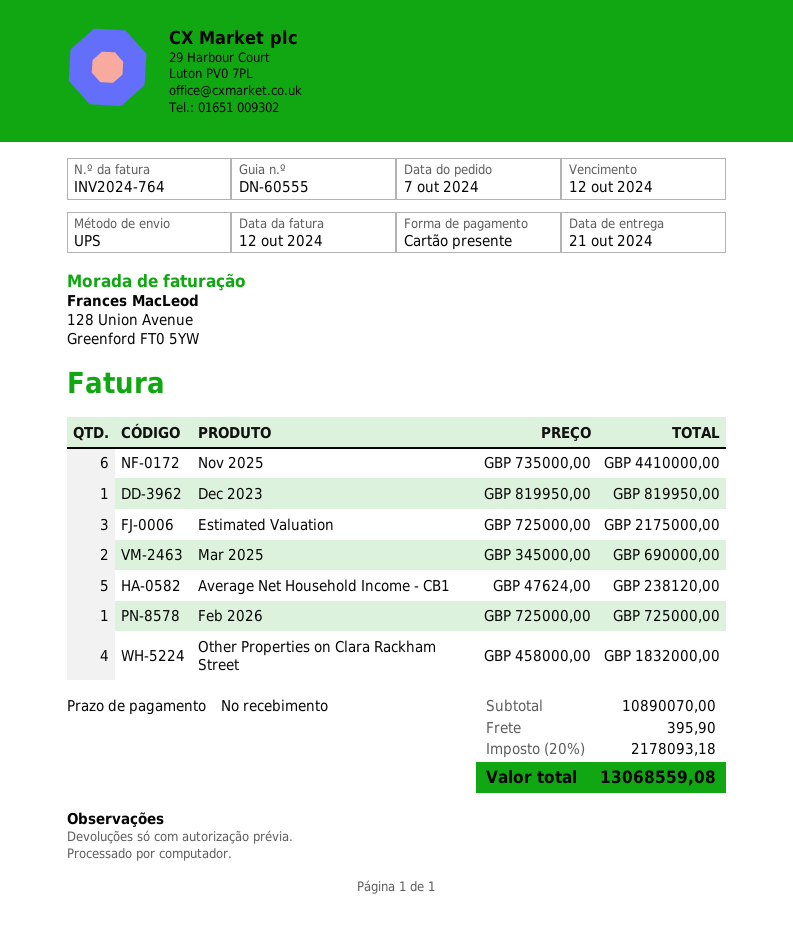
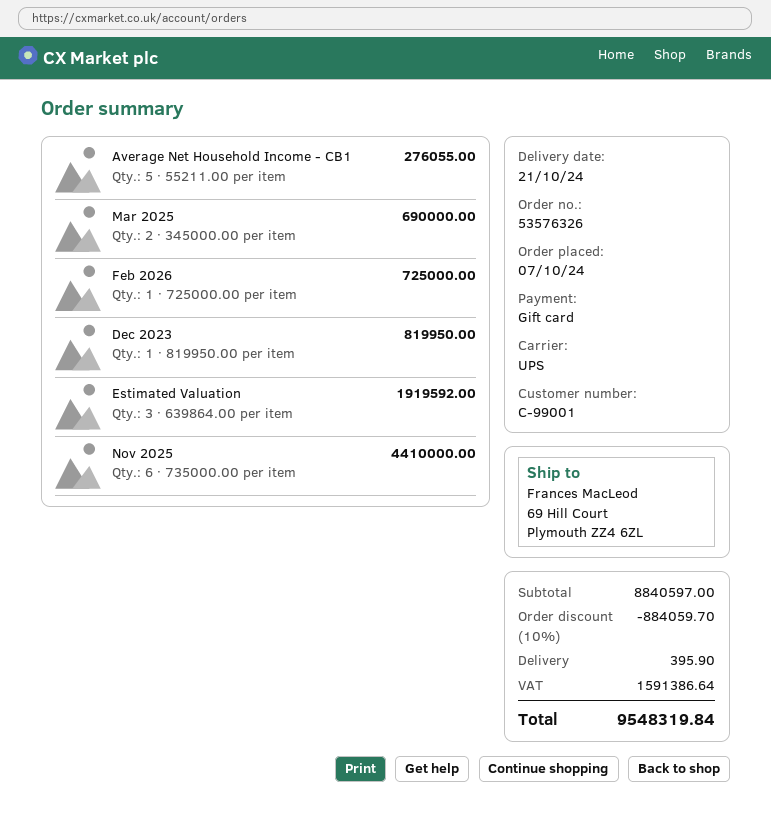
Estimated Valuation: 3 x 725000.00 = 2175000.00 -> 3 x 639864.00 = 1919592.00
Average Net Household Income - CB1: 5 x 47624.00 = 238120.00 -> 5 x 55211.00 = 276055.00
Other Properties on Clara Rackham Street: 4 x 458000.00 = 1832000.00 -> none
subtotal: 10890070.00 -> 8840597.00
discount: none -> 10% = 884059.70
tax: 2178093.18 -> 1591386.64
total: 13068559.08 -> 9548319.84

